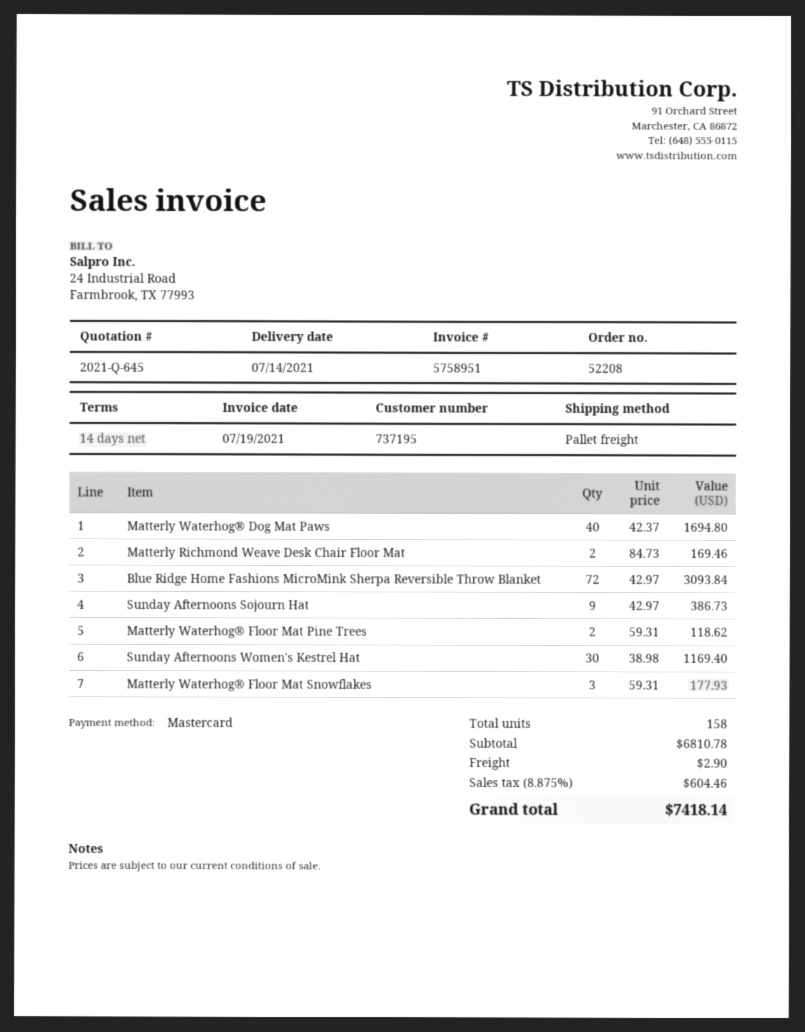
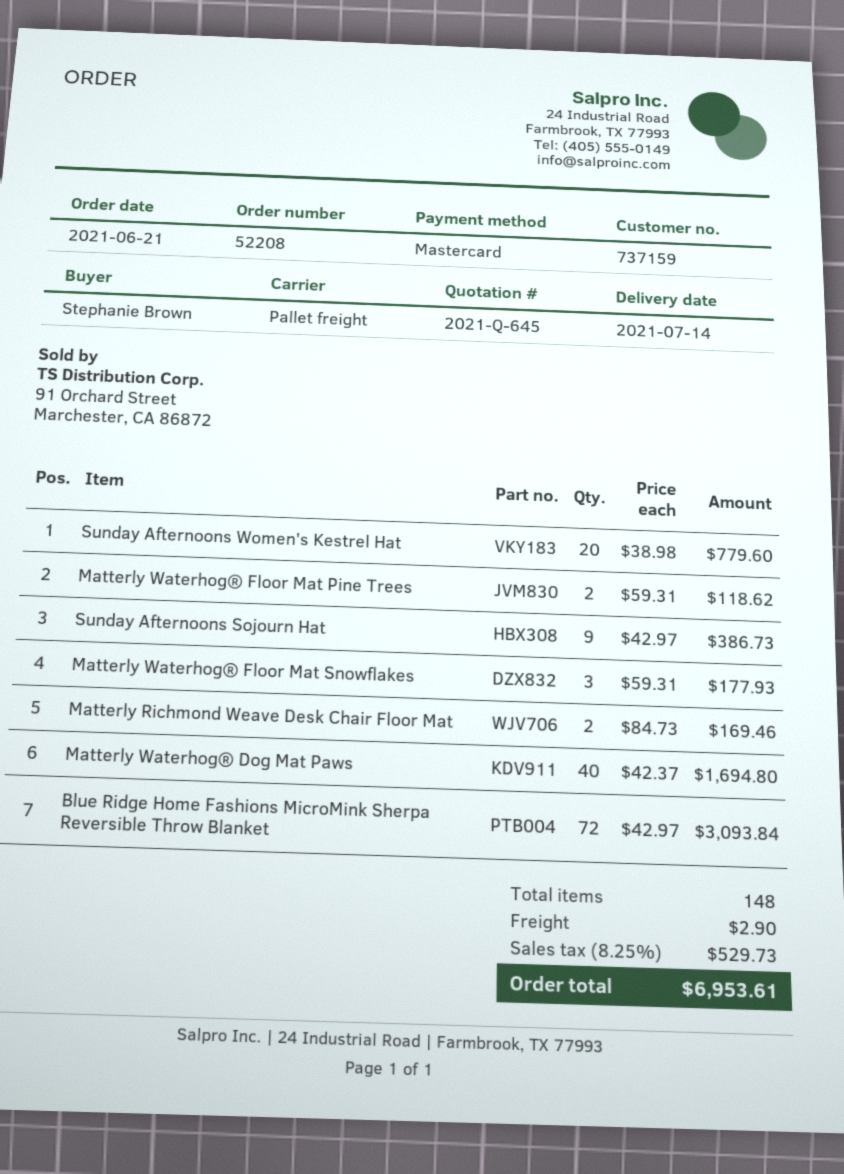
customer number: 737195 -> 737159
Sunday Afternoons Women's Kestrel Hat: 30 x 38.98 = 1169.40 -> 20 x 38.98 = 779.60
total quantity: 158 -> 148
tax: 8.875% = 604.46 -> 8.25% = 529.73
total: 7418.14 -> 6953.61

